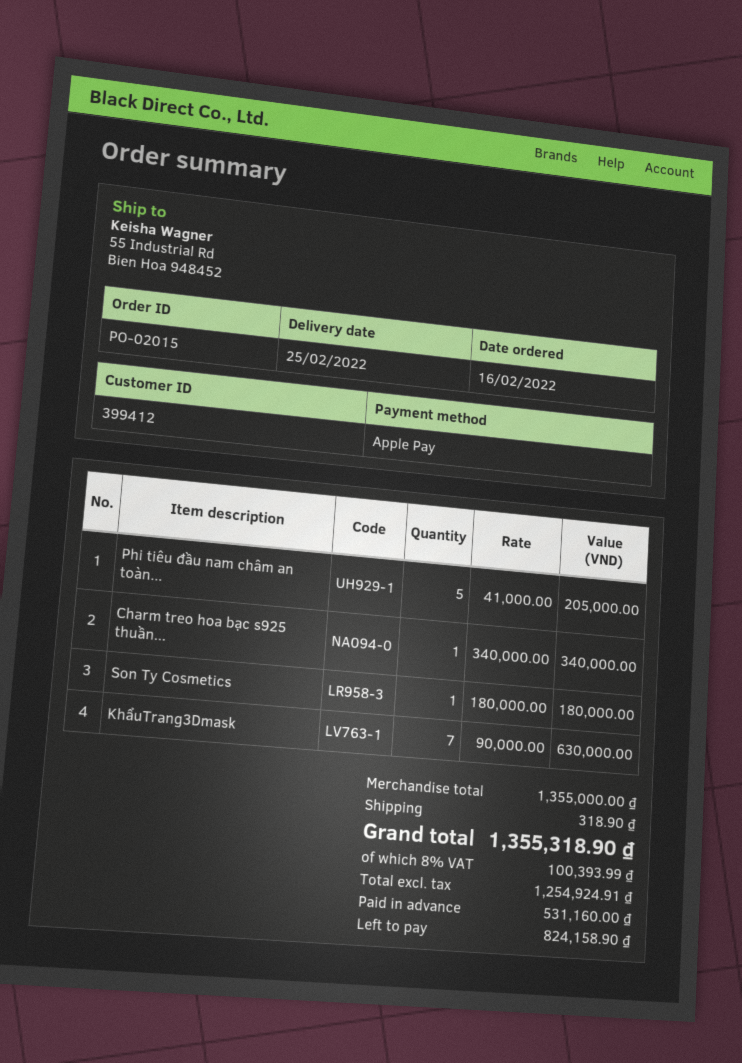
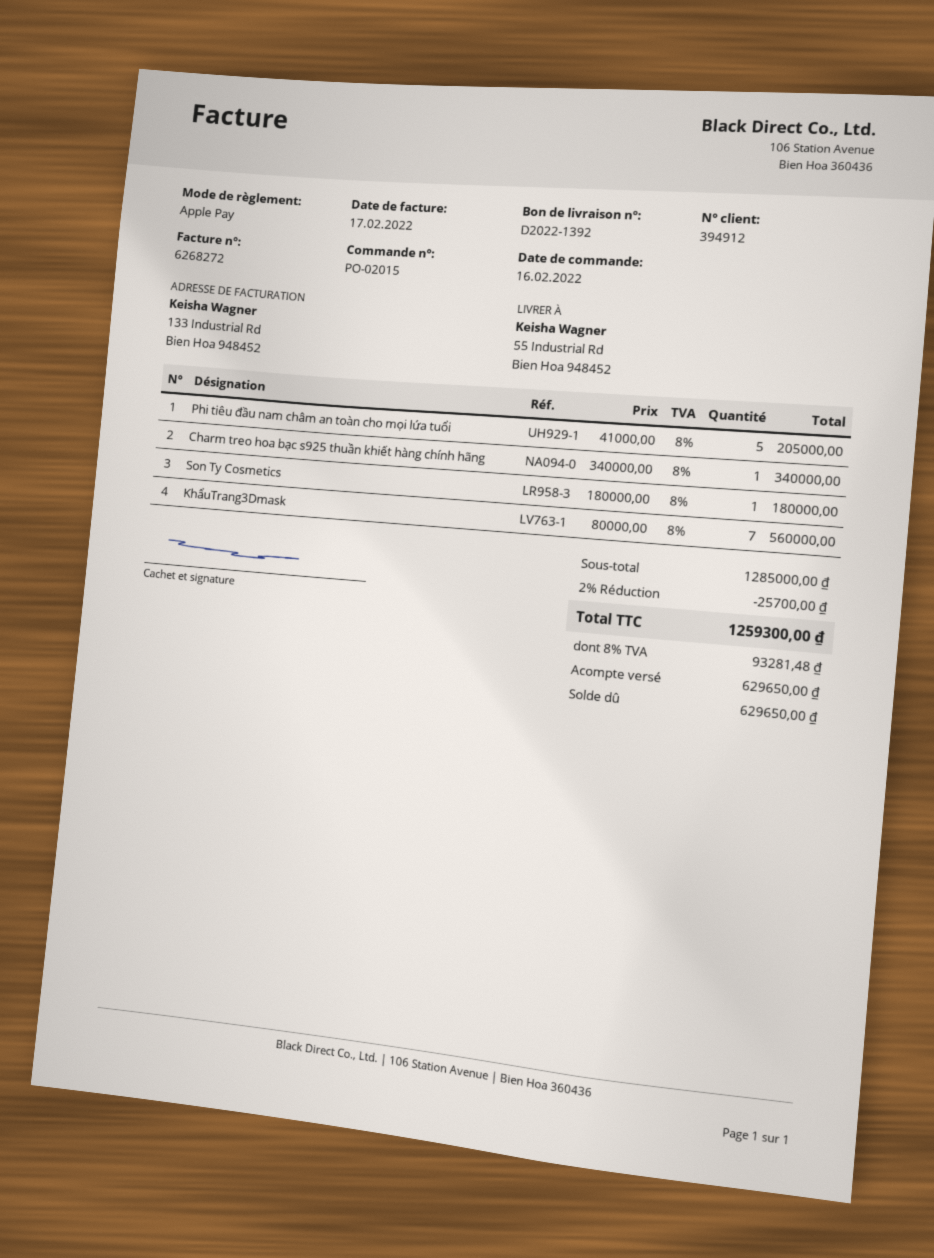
customer number: 399412 -> 394912
KhẩuTrang3Dmask: 7 x 90000.00 = 630000.00 -> 7 x 80000.00 = 560000.00
subtotal: 1355000.00 -> 1285000.00
discount: none -> 2% = 25700.00
shipping: 318.90 -> none
tax: 8% = 100393.99 -> 8% = 93281.48
total: 1355318.90 -> 1259300.00
deposit: 531160.00 -> 629650.00
balance: 824158.90 -> 629650.00

